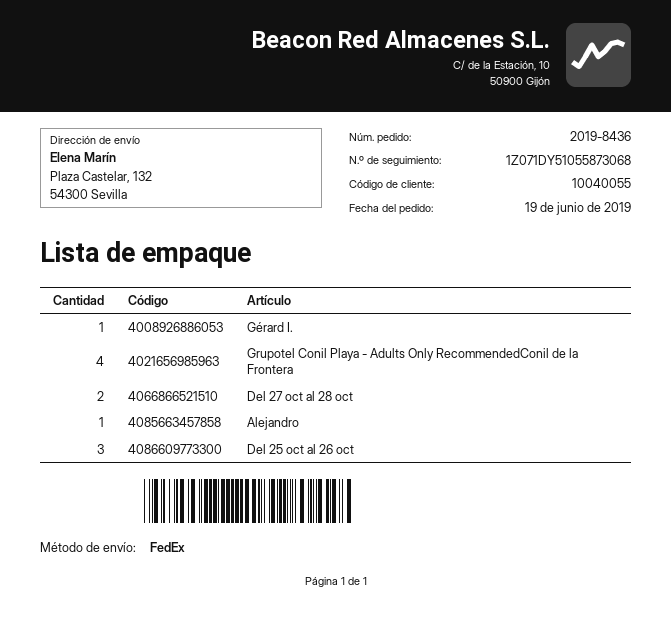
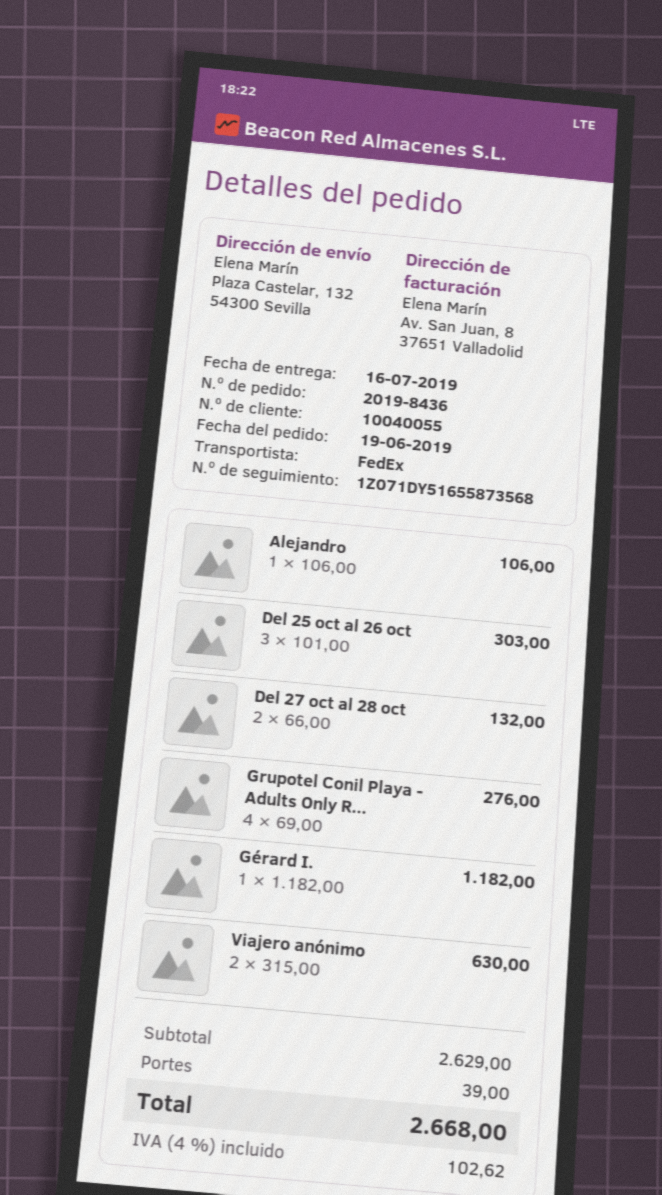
tracking number: 1Z071DY51055873068 -> 1Z071DY51655873568
Viajero anónimo: none -> 2

